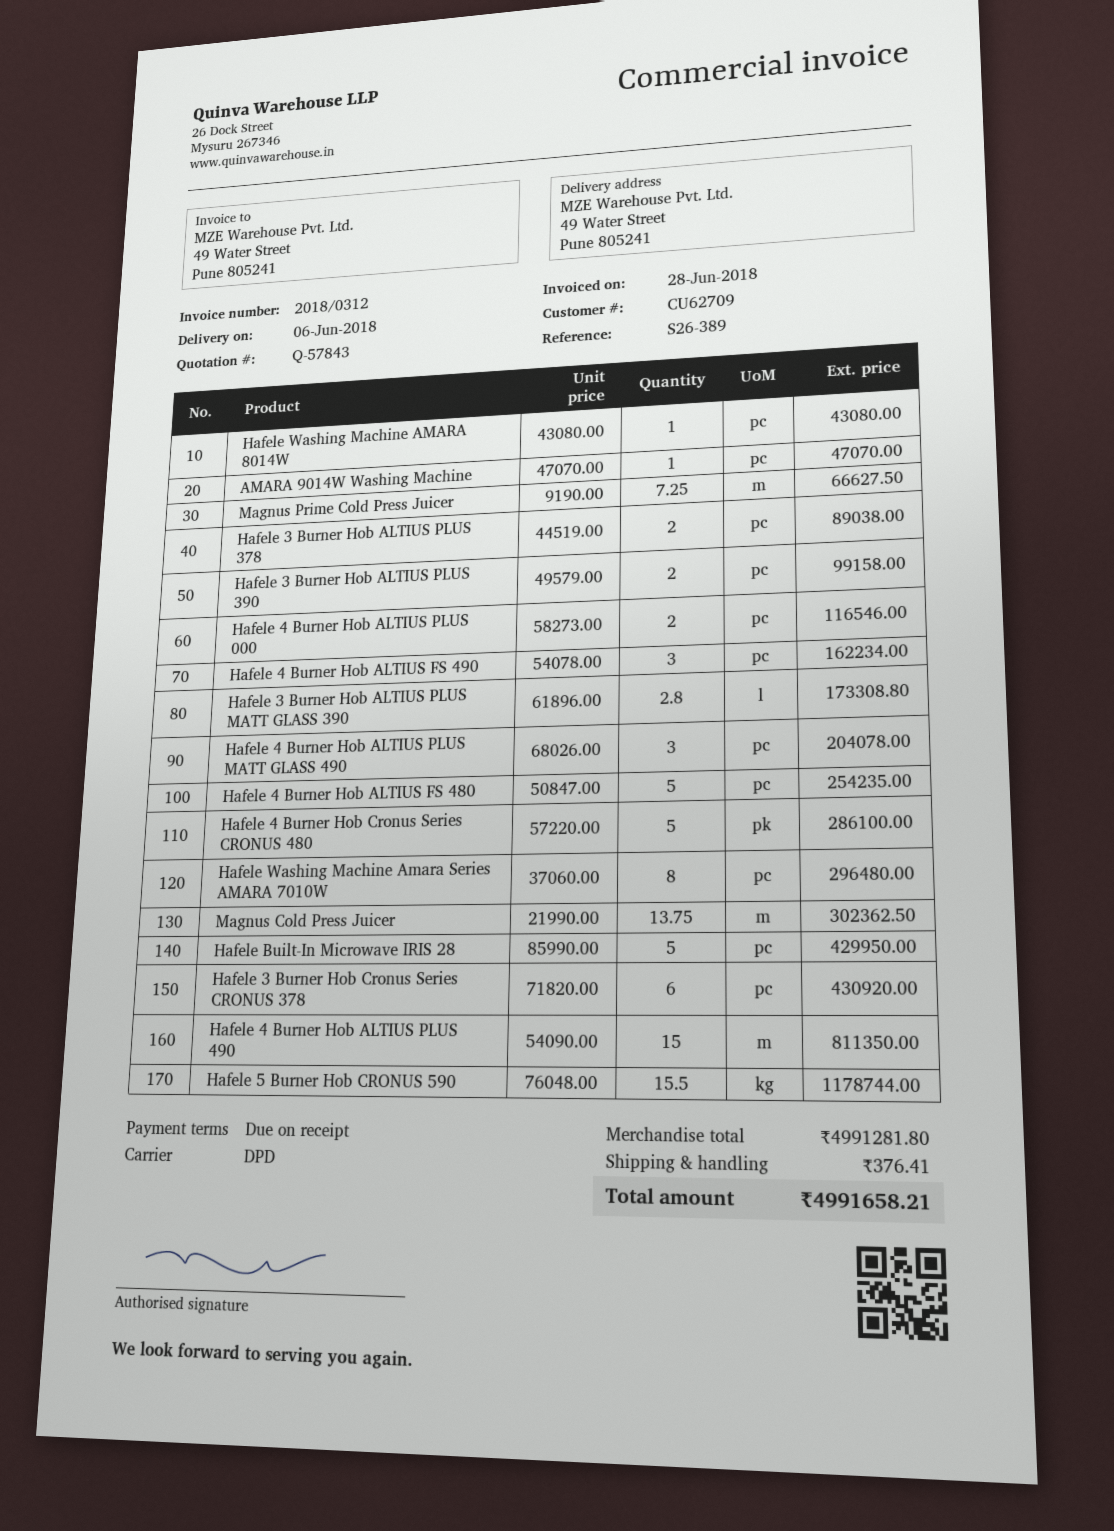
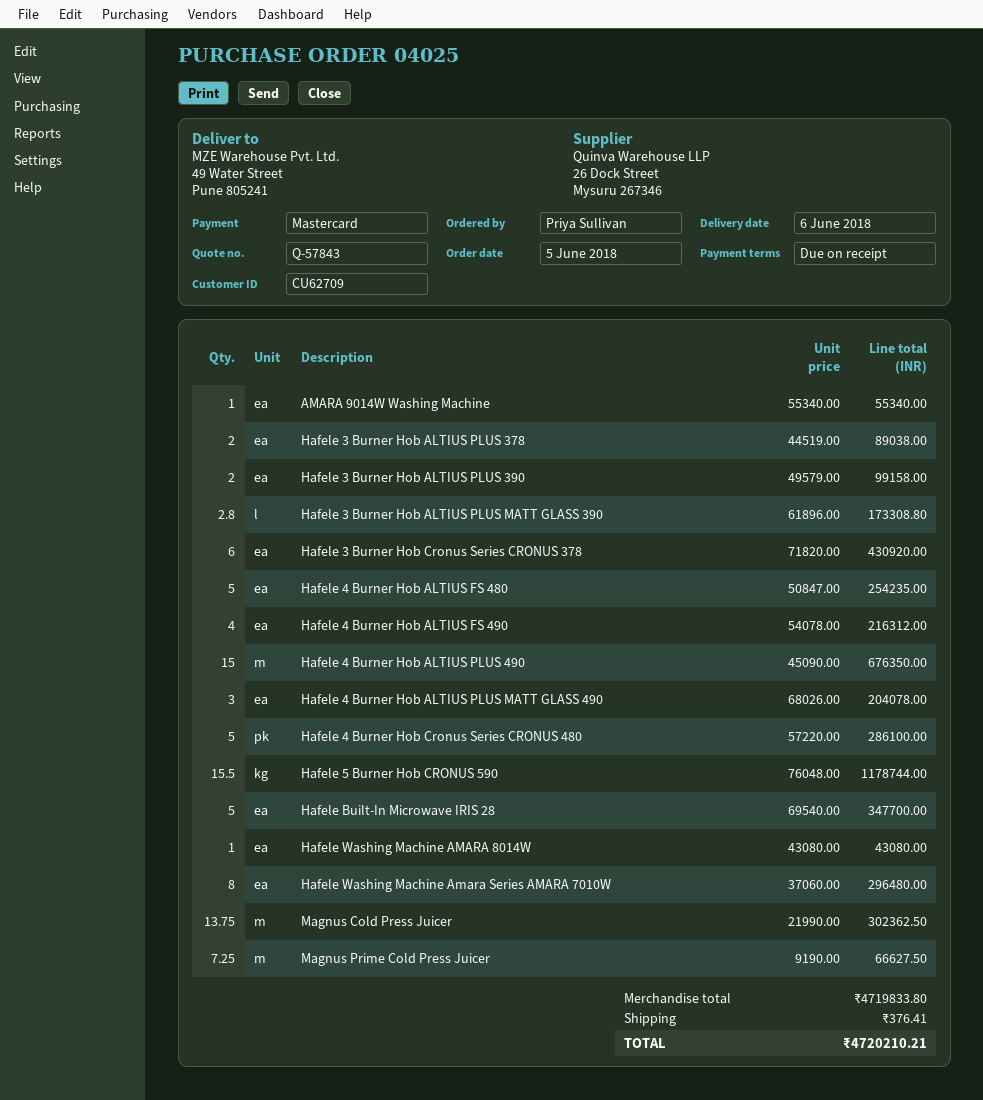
AMARA 9014W Washing Machine: 1 x 47070.00 = 47070.00 -> 1 x 55340.00 = 55340.00
Hafele 4 Burner Hob ALTIUS PLUS 000: 2 x 58273.00 = 116546.00 -> none
Hafele 4 Burner Hob ALTIUS FS 490: 3 x 54078.00 = 162234.00 -> 4 x 54078.00 = 216312.00
Hafele Built-In Microwave IRIS 28: 5 x 85990.00 = 429950.00 -> 5 x 69540.00 = 347700.00
Hafele 4 Burner Hob ALTIUS PLUS 490: 15 x 54090.00 = 811350.00 -> 15 x 45090.00 = 676350.00
subtotal: 4991281.80 -> 4719833.80
total: 4991658.21 -> 4720210.21

